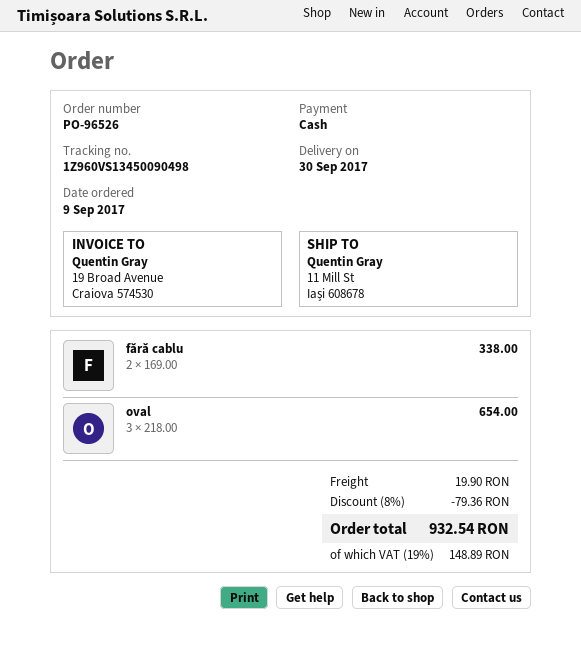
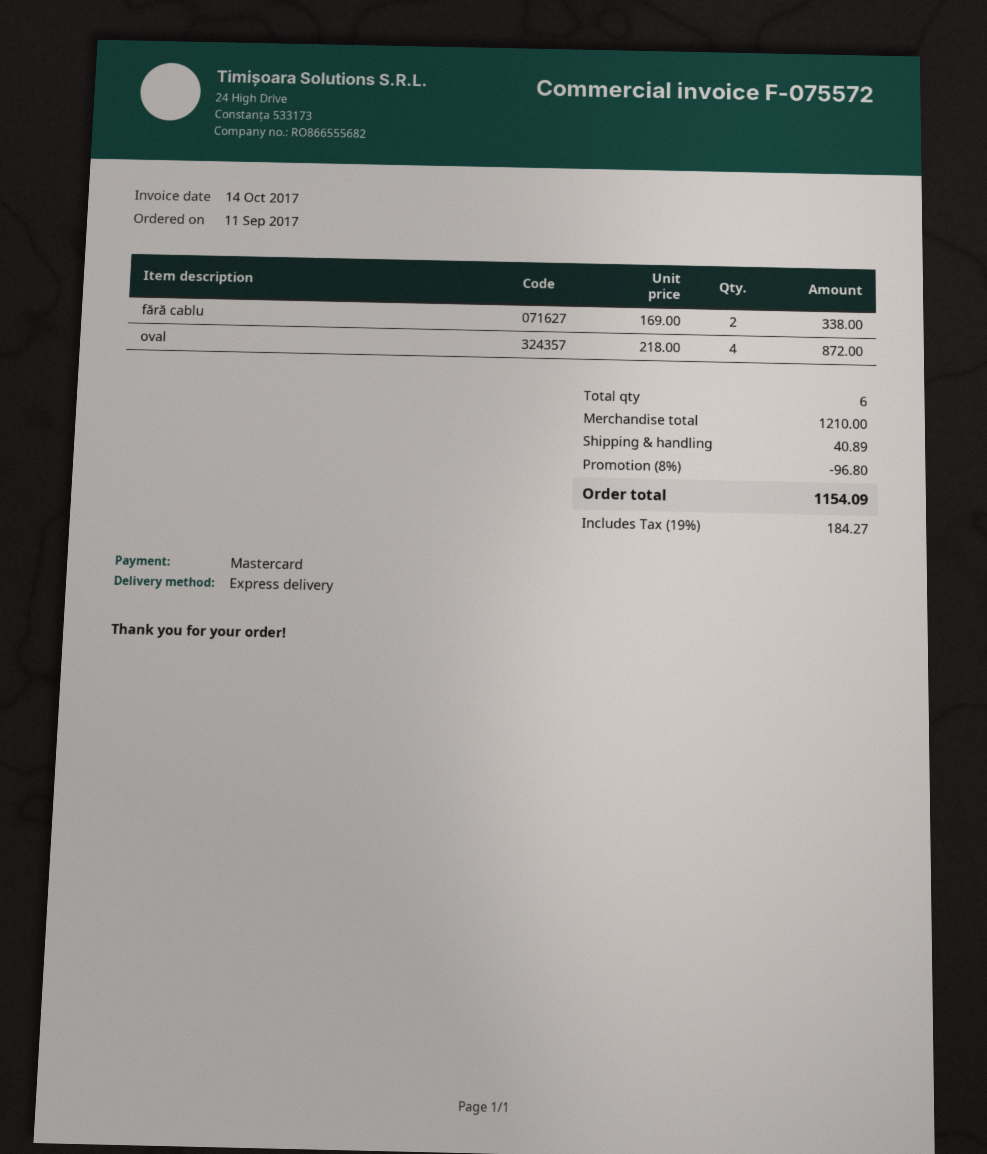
order date: 2017-09-09 -> 2017-09-11
payment method: cash -> Mastercard
oval: 3 x 218.00 = 654.00 -> 4 x 218.00 = 872.00
discount: 8% = 79.36 -> 8% = 96.80
shipping: 19.90 -> 40.89
tax: 19% = 148.89 -> 19% = 184.27
total: 932.54 -> 1154.09

